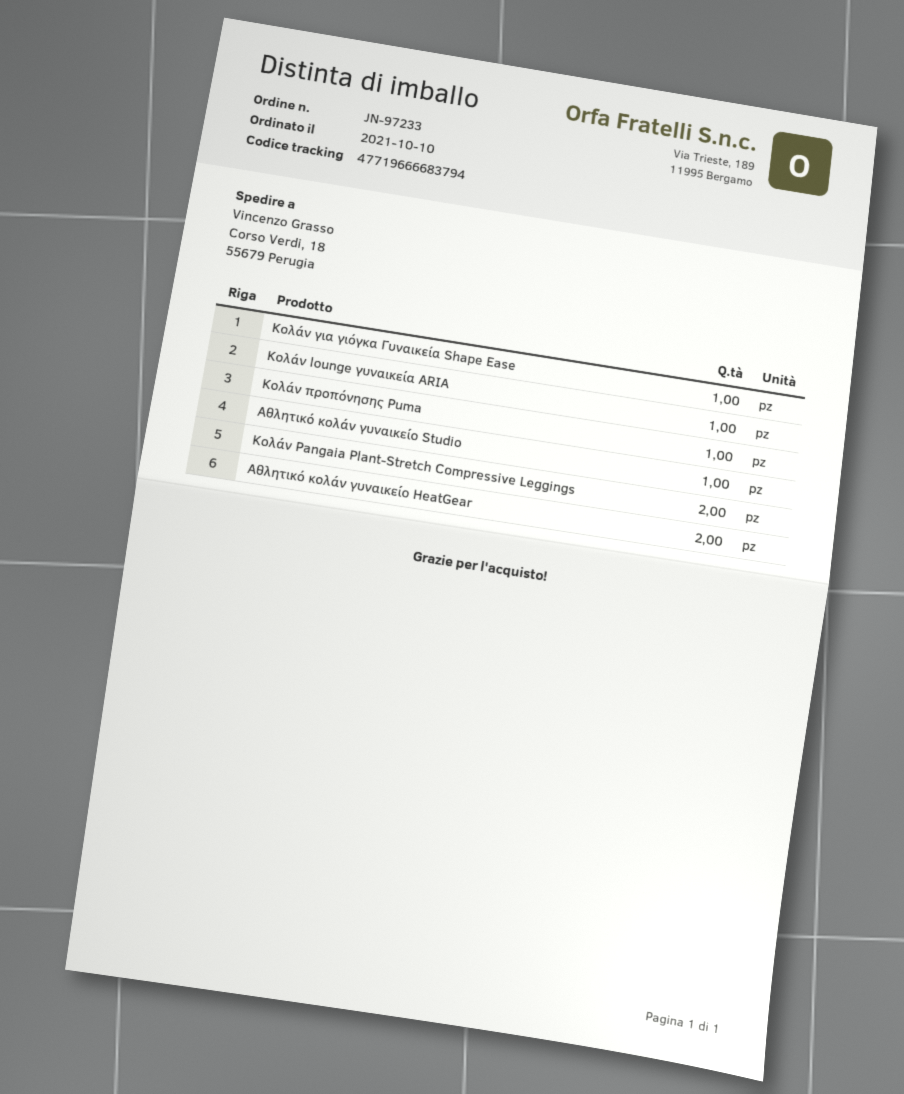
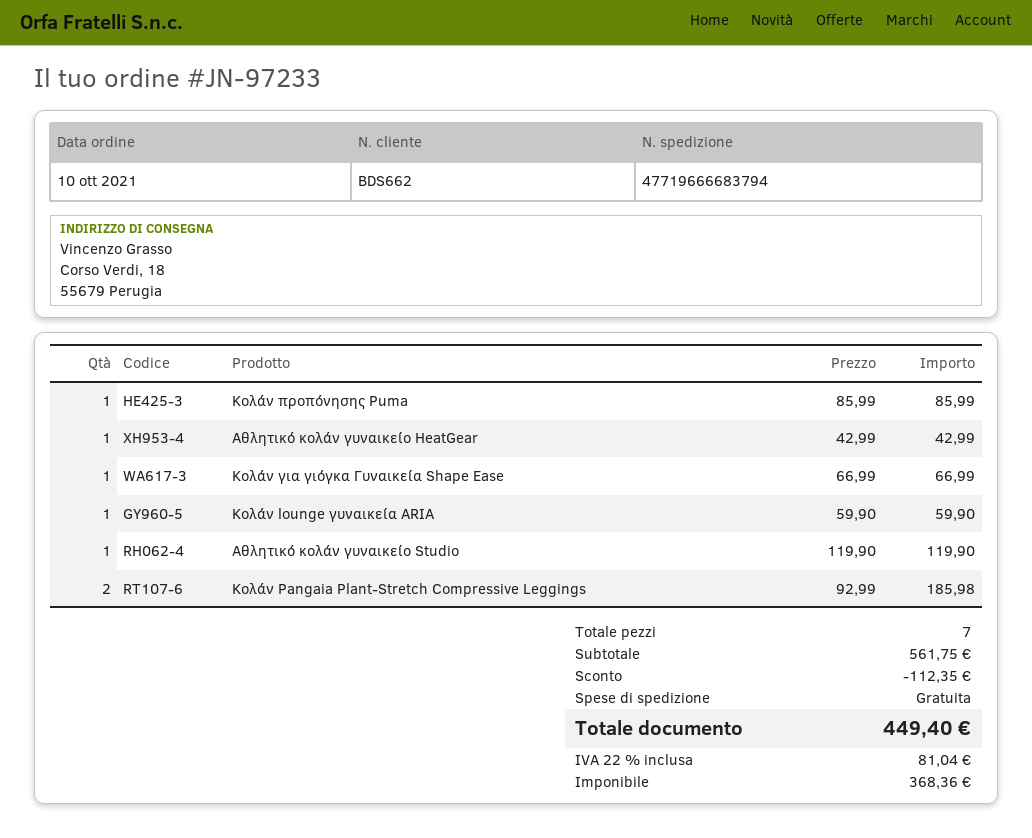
Αθλητικό κολάν γυναικείο HeatGear: 2 -> 1

